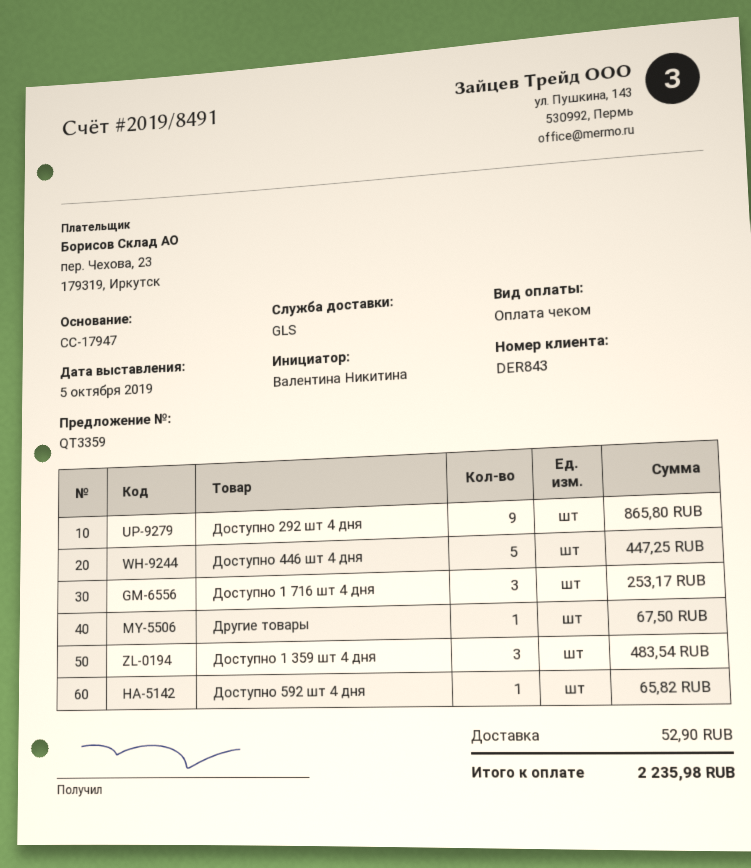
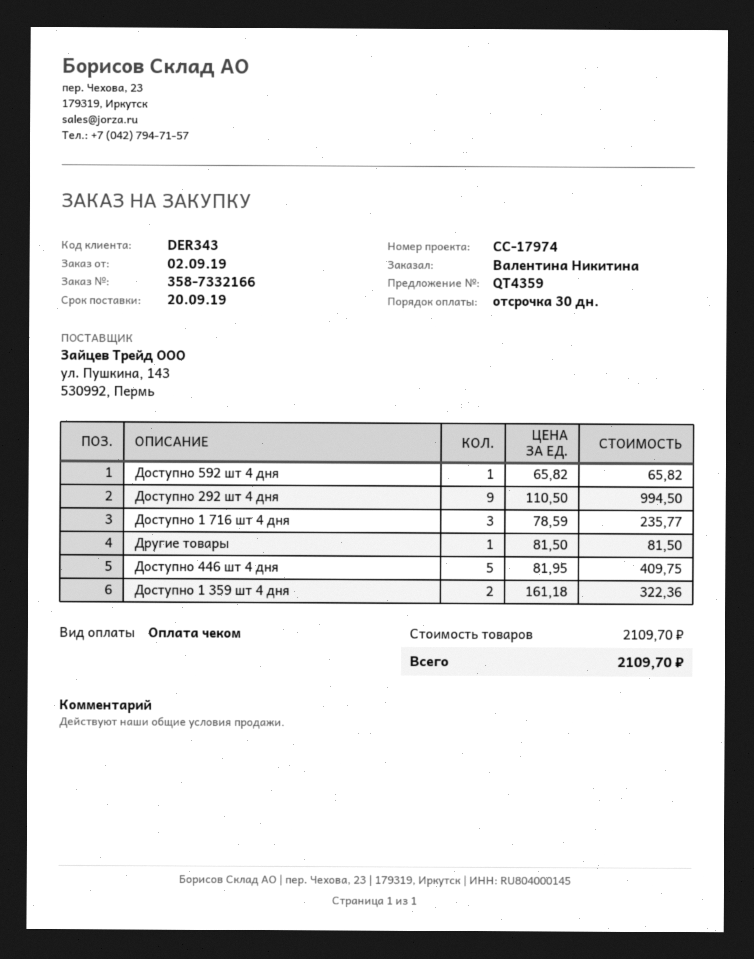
quote number: QT3359 -> QT4359
customer number: DER843 -> DER343
reference: CC-17947 -> CC-17974
Доступно 292 шт 4 дня: 9 for 865.80 -> 9 for 994.50
Доступно 446 шт 4 дня: 5 for 447.25 -> 5 for 409.75
Доступно 1 716 шт 4 дня: 3 for 253.17 -> 3 for 235.77
Другие товары: 1 for 67.50 -> 1 for 81.50
Доступно 1 359 шт 4 дня: 3 for 483.54 -> 2 for 322.36
shipping: 52.90 -> none
total: 2235.98 -> 2109.70

